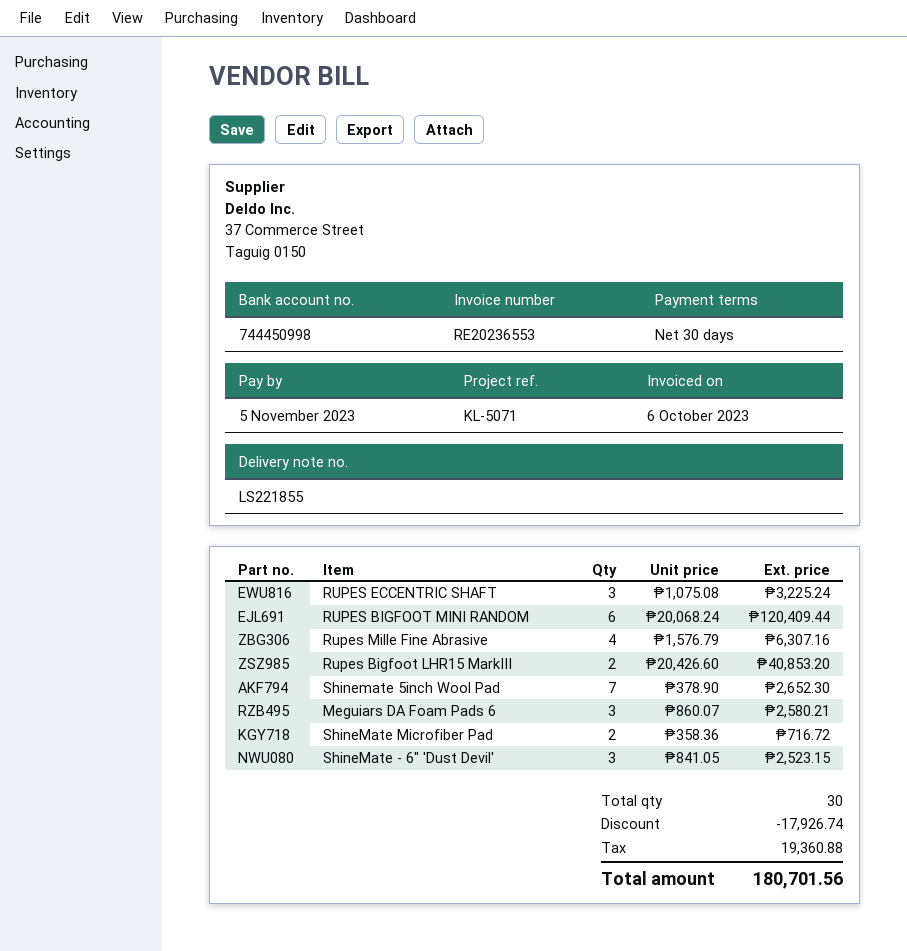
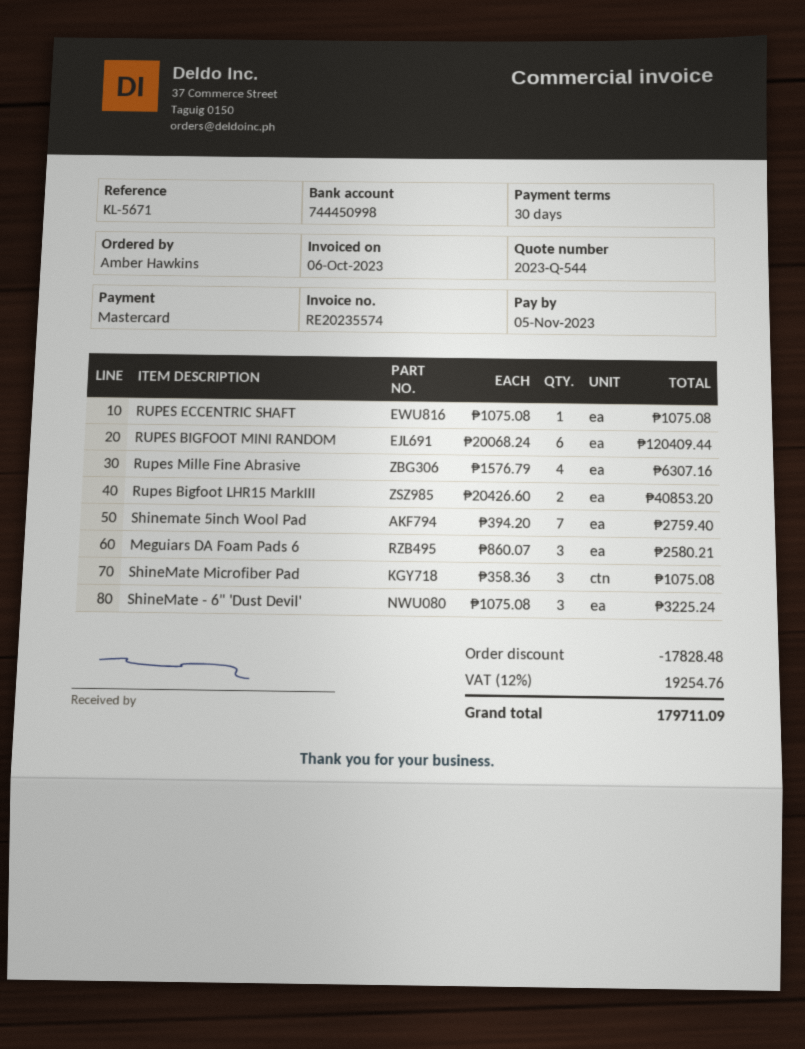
invoice number: RE20236553 -> RE20235574
reference: KL-5071 -> KL-5671
RUPES ECCENTRIC SHAFT: 3 x 1075.08 = 3225.24 -> 1 x 1075.08 = 1075.08
Shinemate 5inch Wool Pad: 7 x 378.90 = 2652.30 -> 7 x 394.20 = 2759.40
ShineMate Microfiber Pad: 2 x 358.36 = 716.72 -> 3 x 358.36 = 1075.08
ShineMate - 6" 'Dust Devil': 3 x 841.05 = 2523.15 -> 3 x 1075.08 = 3225.24
discount: 17926.74 -> 17828.48
tax: 19360.88 -> 19254.76
total: 180701.56 -> 179711.09

